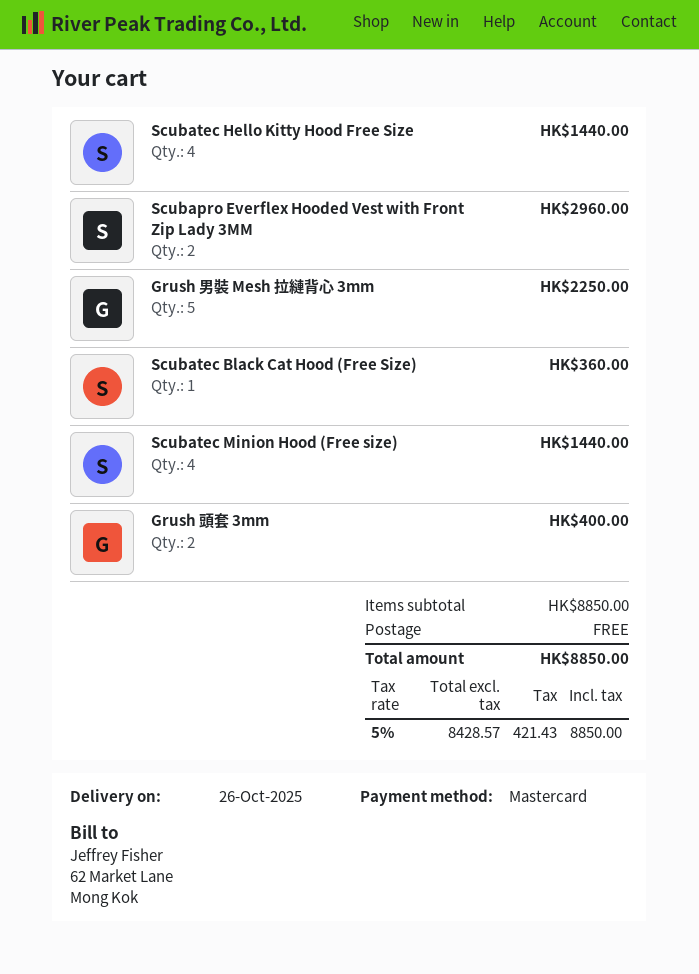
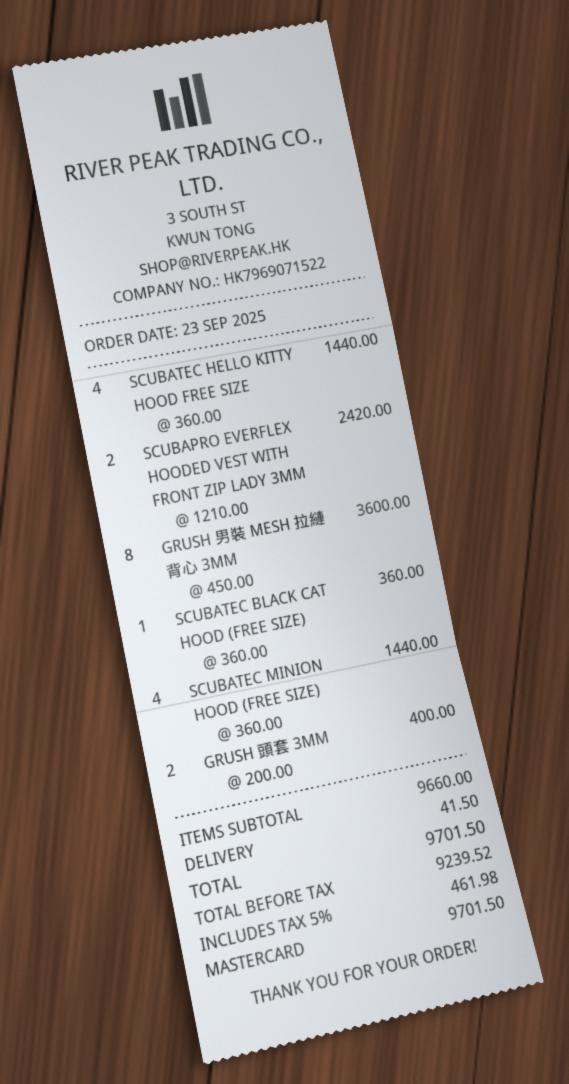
Scubapro Everflex Hooded Vest with Front Zip Lady 3MM: 2 for 2960.00 -> 2 for 2420.00
Grush 男裝 Mesh 拉縺背心 3mm: 5 for 2250.00 -> 8 for 3600.00
subtotal: 8850.00 -> 9660.00
shipping: 0.00 -> 41.50
net: 8428.57 -> 9239.52
tax: 5% = 421.43 -> 5% = 461.98
total: 8850.00 -> 9701.50

